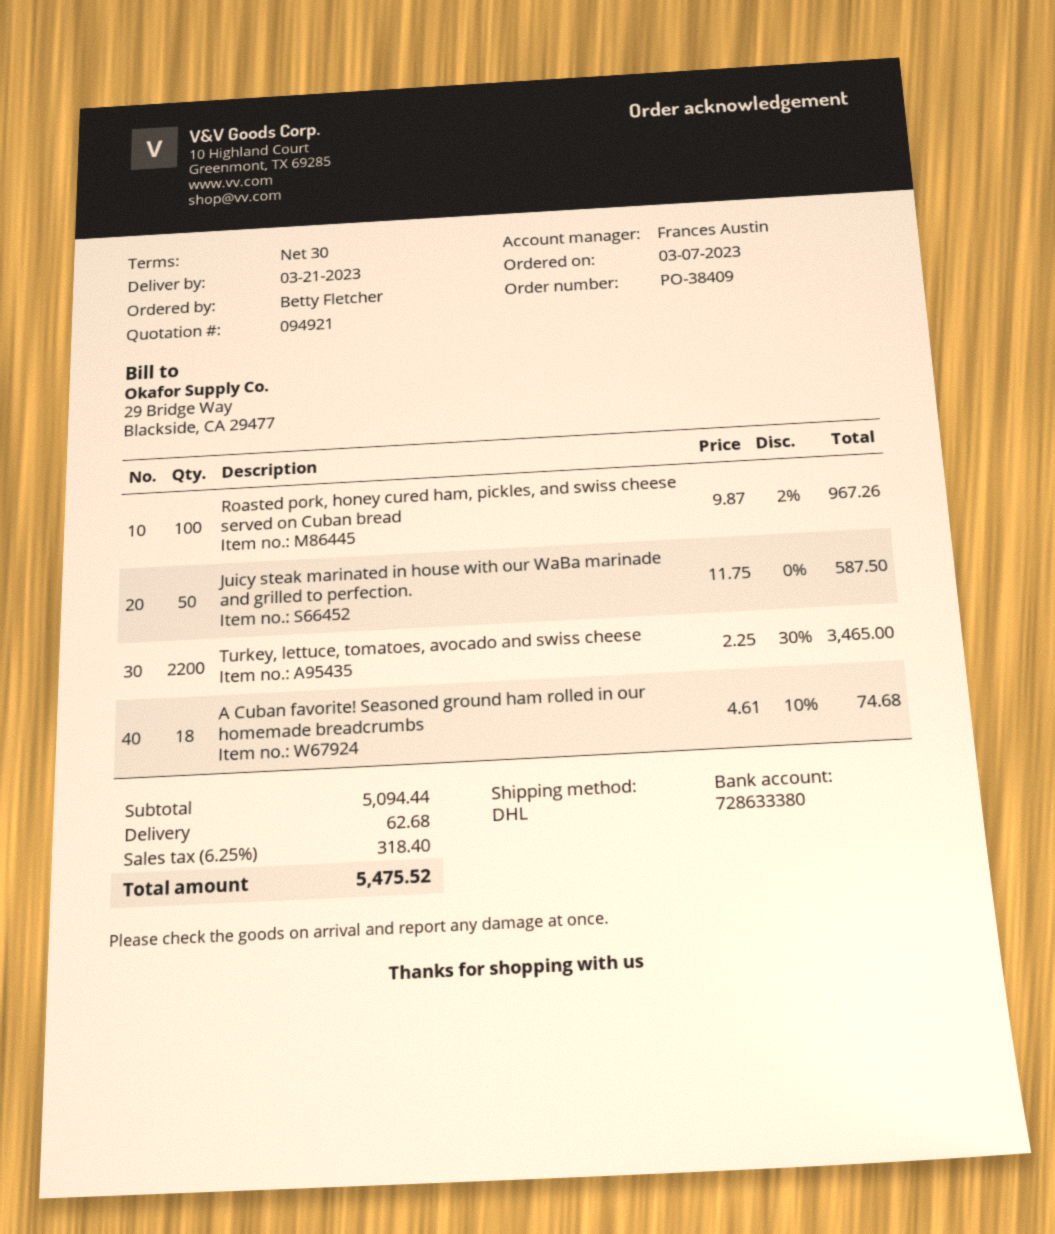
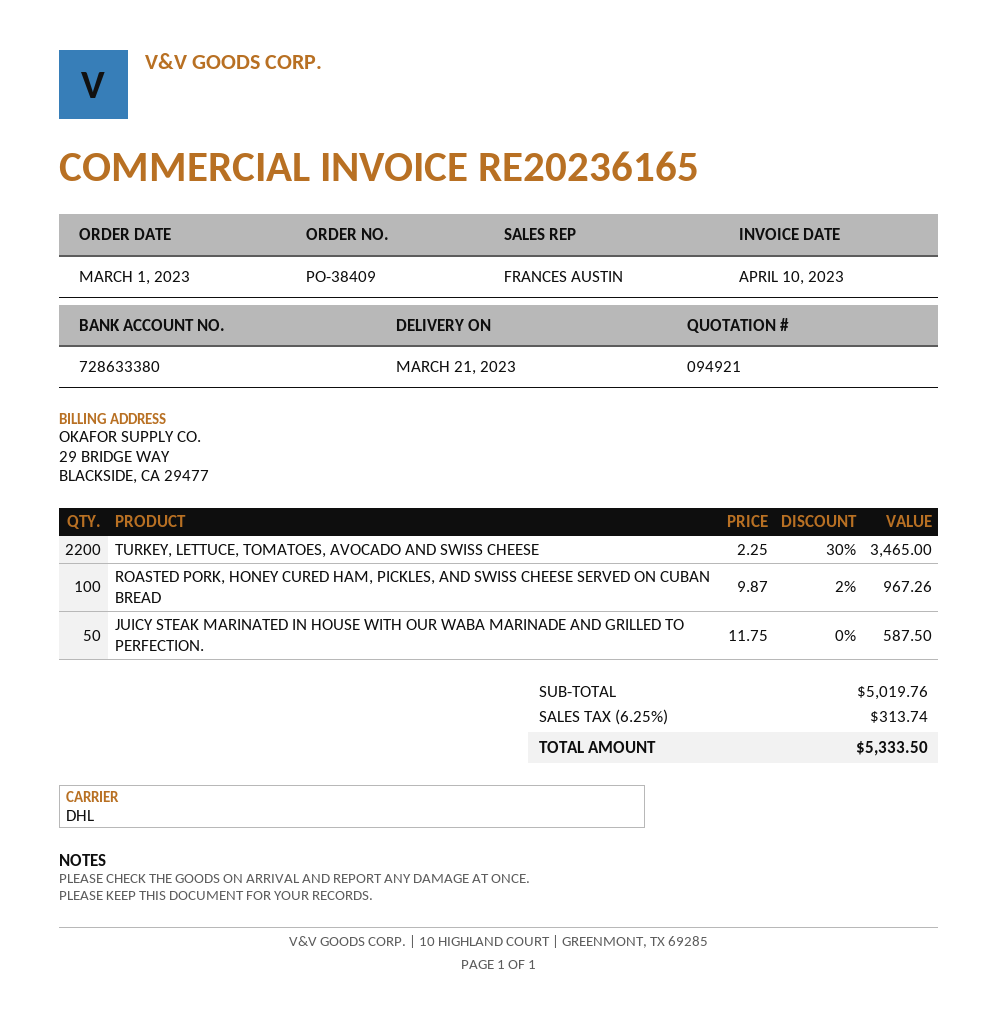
order date: 2023-03-07 -> 2023-03-01
A Cuban favorite! Seasoned ground ham rolled in our homemade breadcrumbs: 18 x 4.61 - 10% = 74.68 -> none
subtotal: 5094.44 -> 5019.76
shipping: 62.68 -> none
tax: 6.25% = 318.40 -> 6.25% = 313.74
total: 5475.52 -> 5333.50

